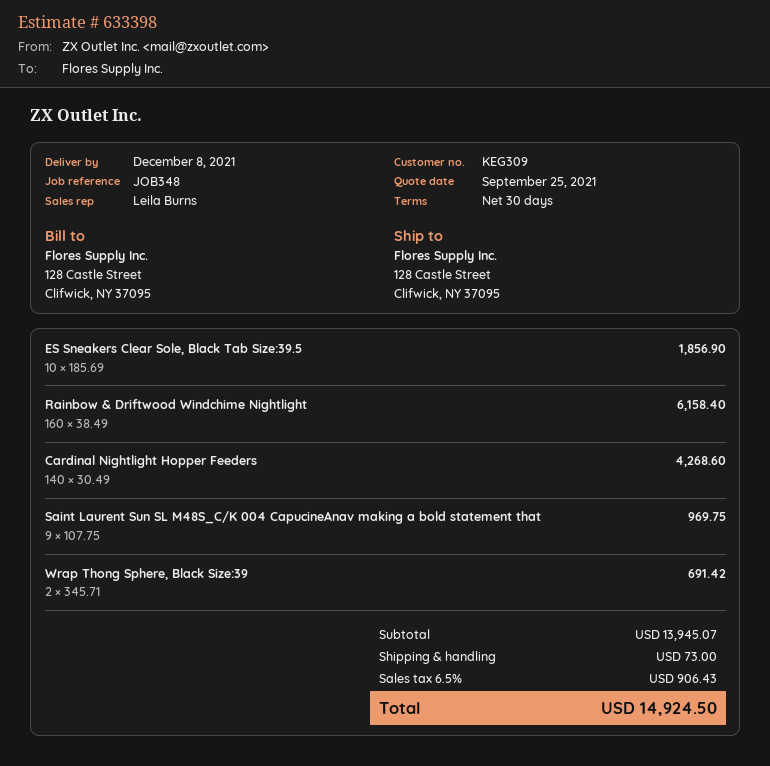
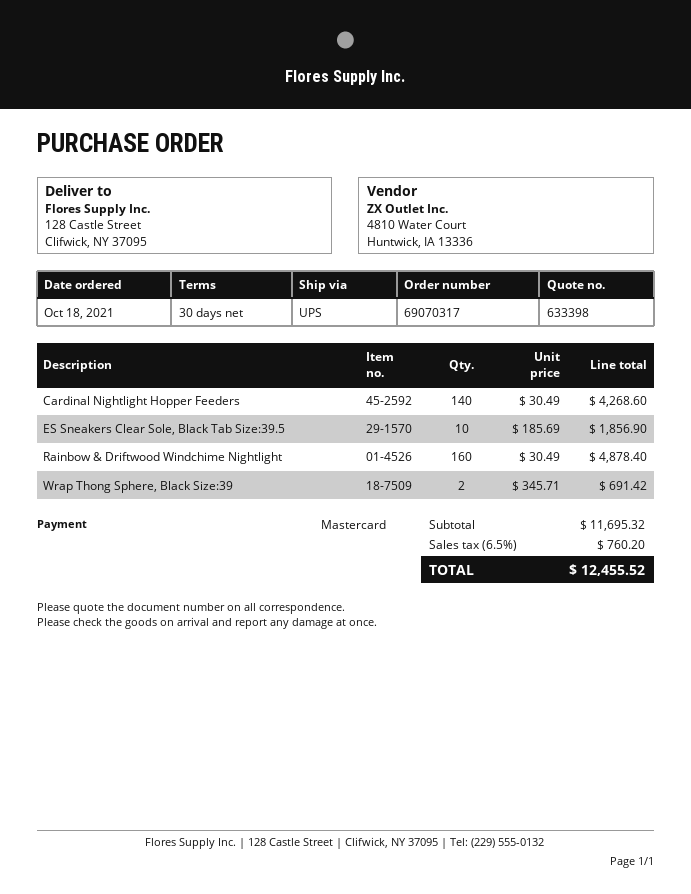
Rainbow & Driftwood Windchime Nightlight: 160 x 38.49 = 6158.40 -> 160 x 30.49 = 4878.40
Saint Laurent Sun SL M48S_C/K 004 CapucineAnav making a bold statement that: 9 x 107.75 = 969.75 -> none
subtotal: 13945.07 -> 11695.32
shipping: 73.00 -> none
tax: 6.5% = 906.43 -> 6.5% = 760.20
total: 14924.50 -> 12455.52

